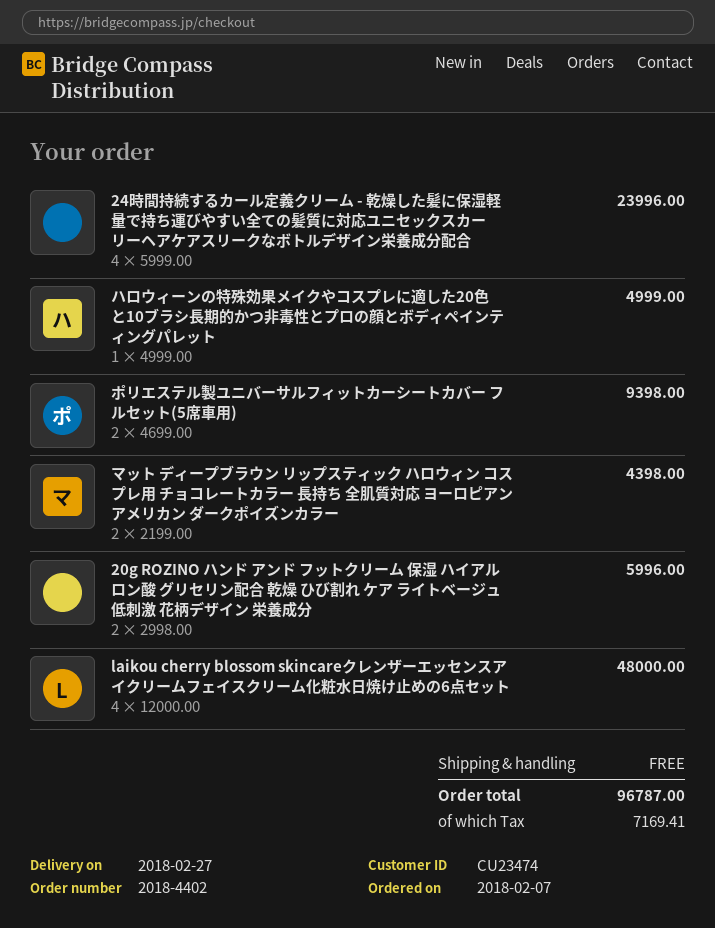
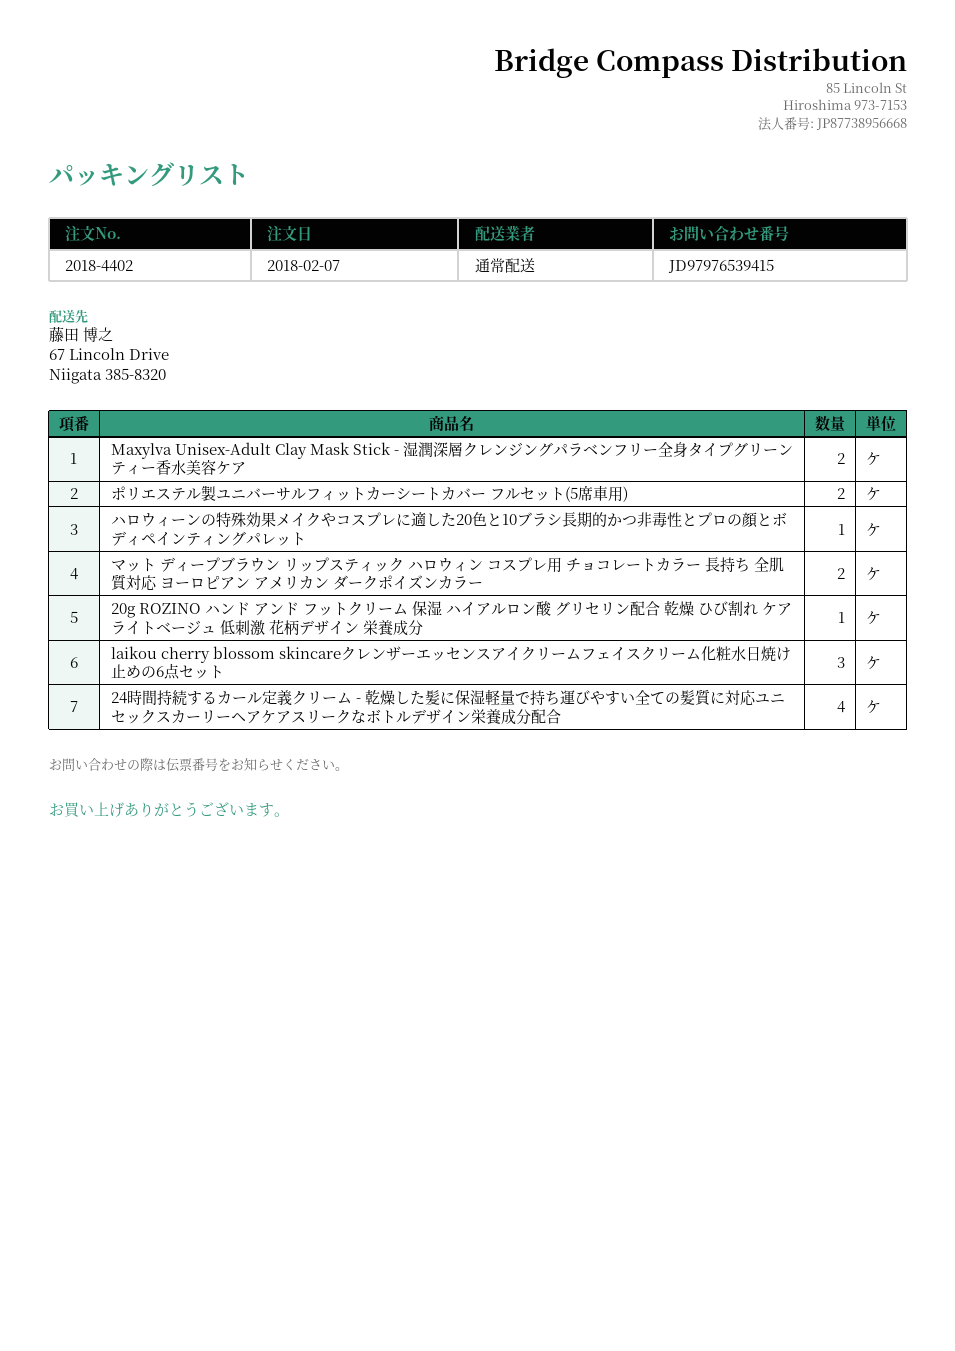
20g ROZINO ハンド アンド フットクリーム 保湿 ハイアルロン酸 グリセリン配合 乾燥 ひび割れ ケア ライトベージュ 低刺激 花柄デザイン 栄養成分: 2 -> 1
laikou cherry blossom skincareクレンザーエッセンスアイクリームフェイスクリーム化粧水日焼け止めの6点セット: 4 -> 3
Maxylva Unisex-Adult Clay Mask Stick - 湿潤深層クレンジングパラベンフリー全身タイプグリーンティー香水美容ケア: none -> 2

